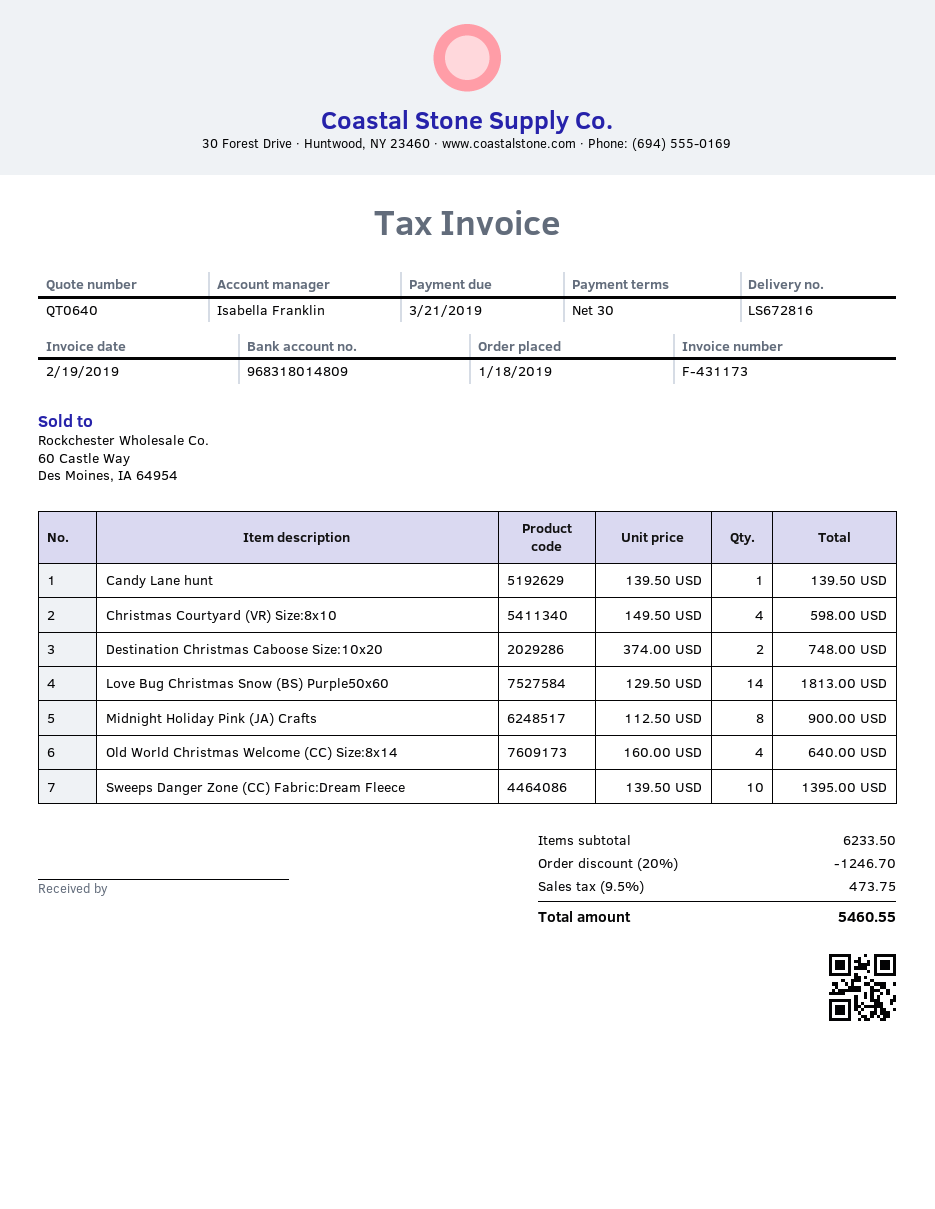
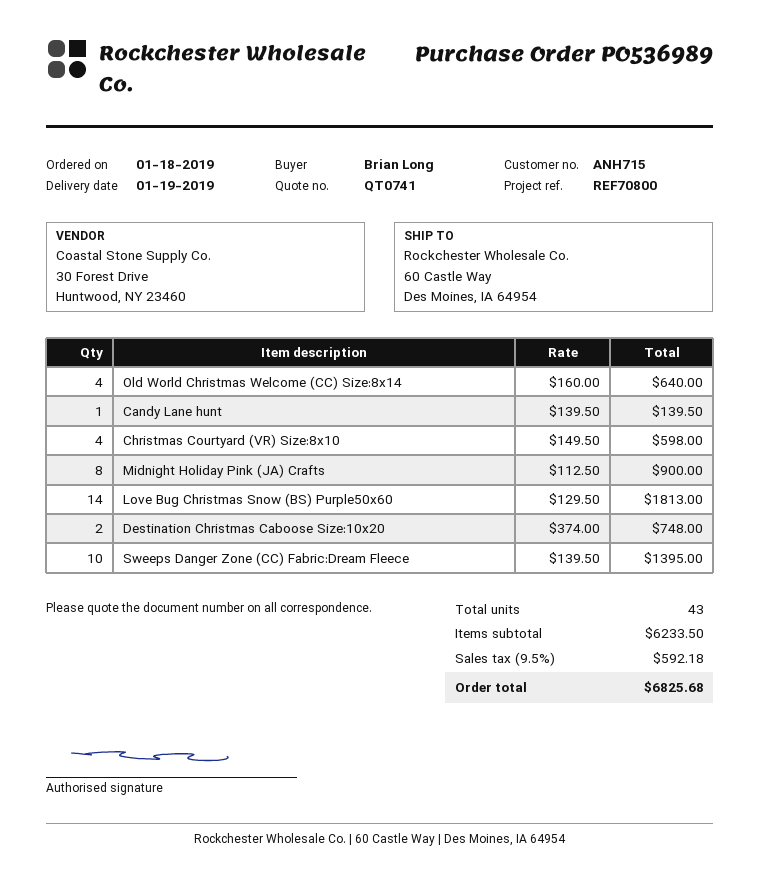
quote number: QT0640 -> QT0741
discount: 20% = 1246.70 -> none
tax: 9.5% = 473.75 -> 9.5% = 592.18
total: 5460.55 -> 6825.68

